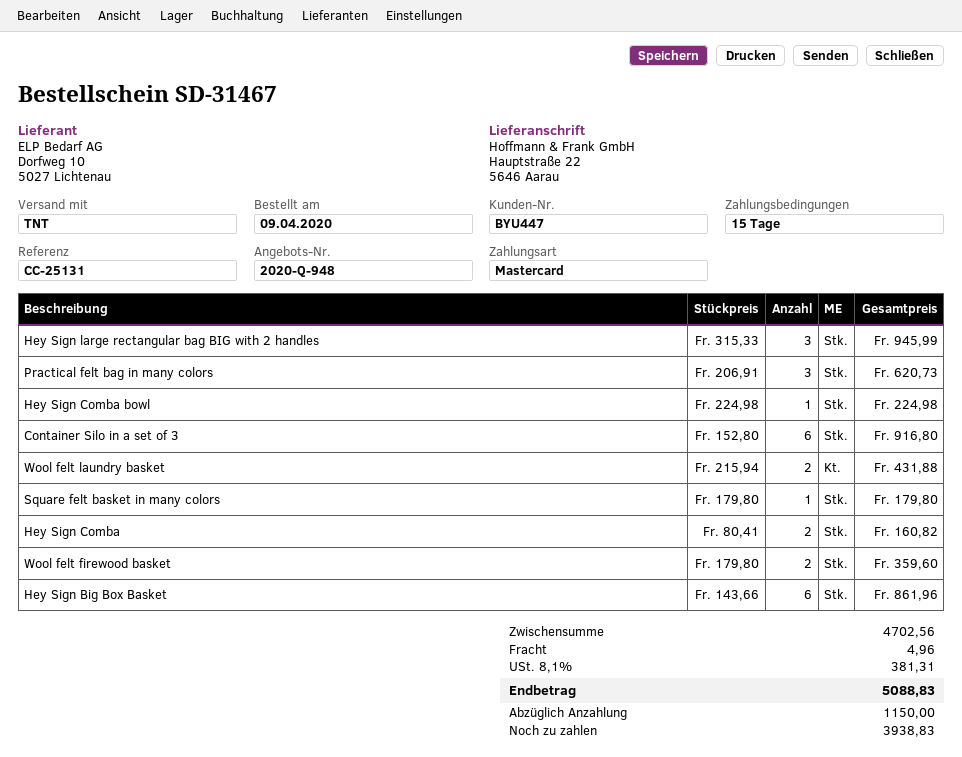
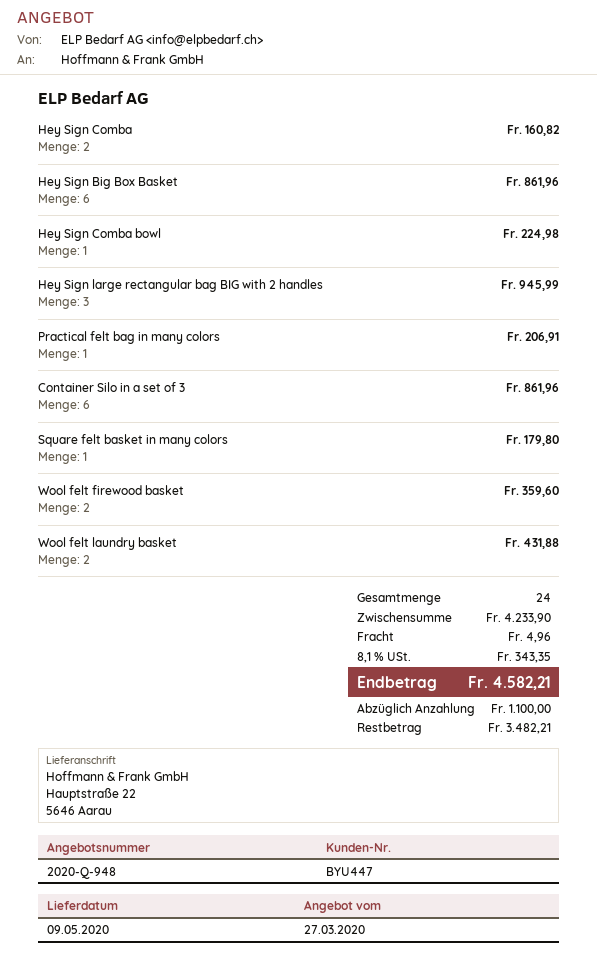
Practical felt bag in many colors: 3 for 620.73 -> 1 for 206.91
Container Silo in a set of 3: 6 for 916.80 -> 6 for 861.96
subtotal: 4702.56 -> 4233.90
tax: 8.1% = 381.31 -> 8.1% = 343.35
total: 5088.83 -> 4582.21
deposit: 1150.00 -> 1100.00
balance: 3938.83 -> 3482.21

